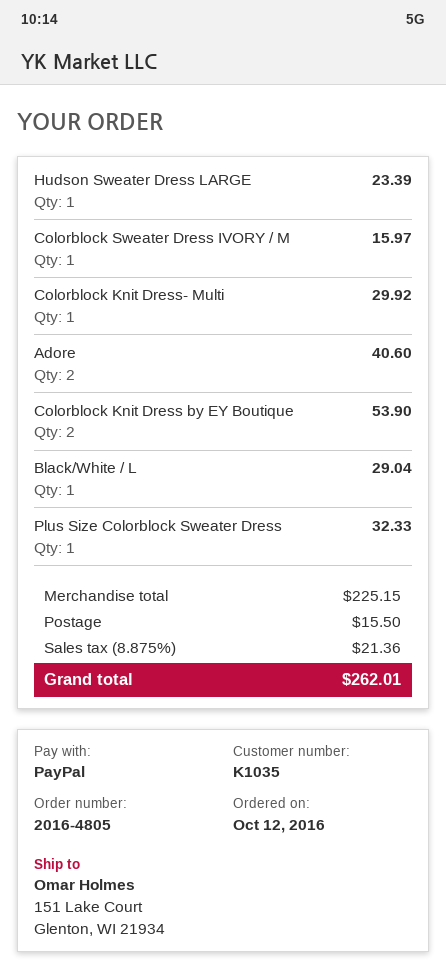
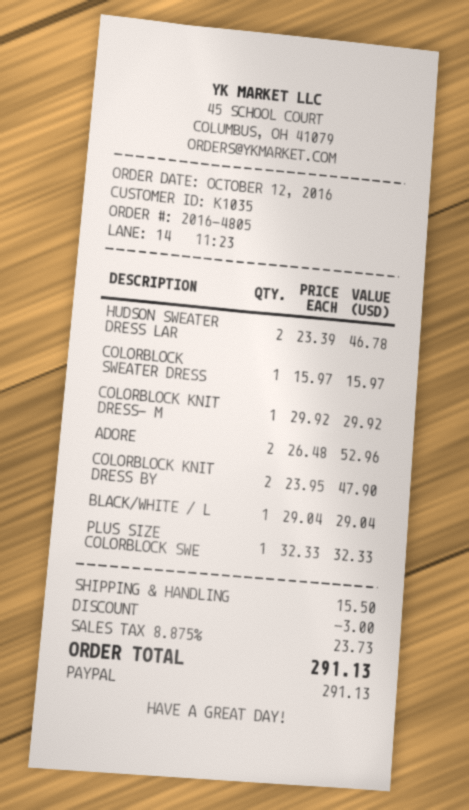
Hudson Sweater Dress LARGE: 1 for 23.39 -> 2 for 46.78
Adore: 2 for 40.60 -> 2 for 52.96
Colorblock Knit Dress by EY Boutique: 2 for 53.90 -> 2 for 47.90
discount: none -> 3.00
tax: 8.875% = 21.36 -> 8.875% = 23.73
total: 262.01 -> 291.13

